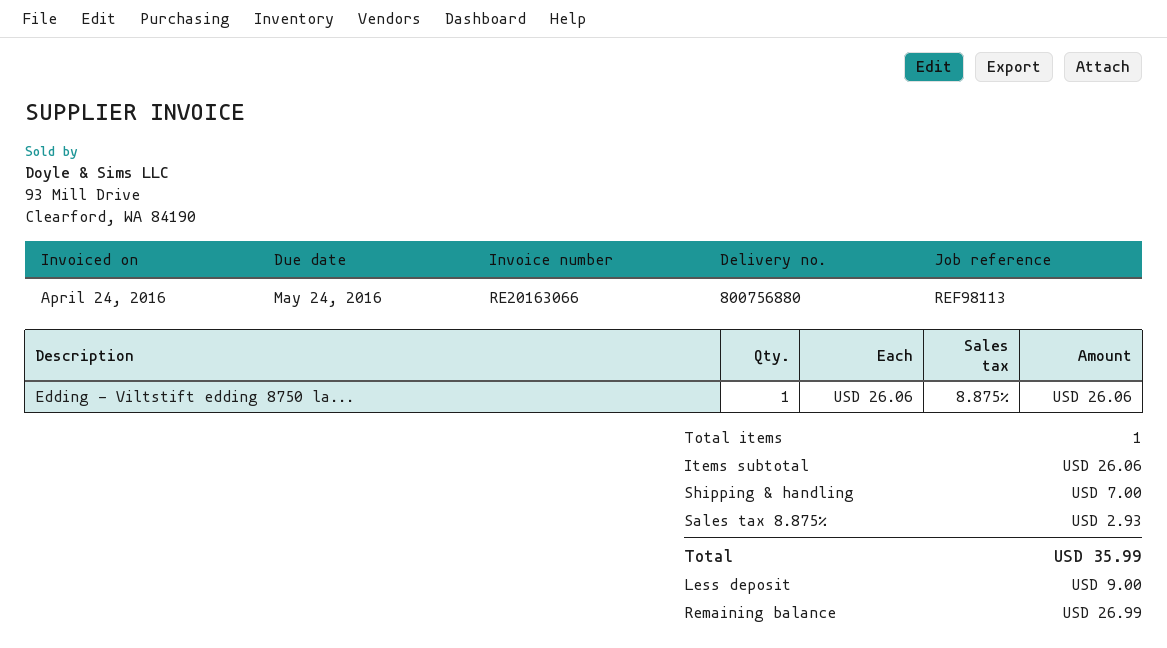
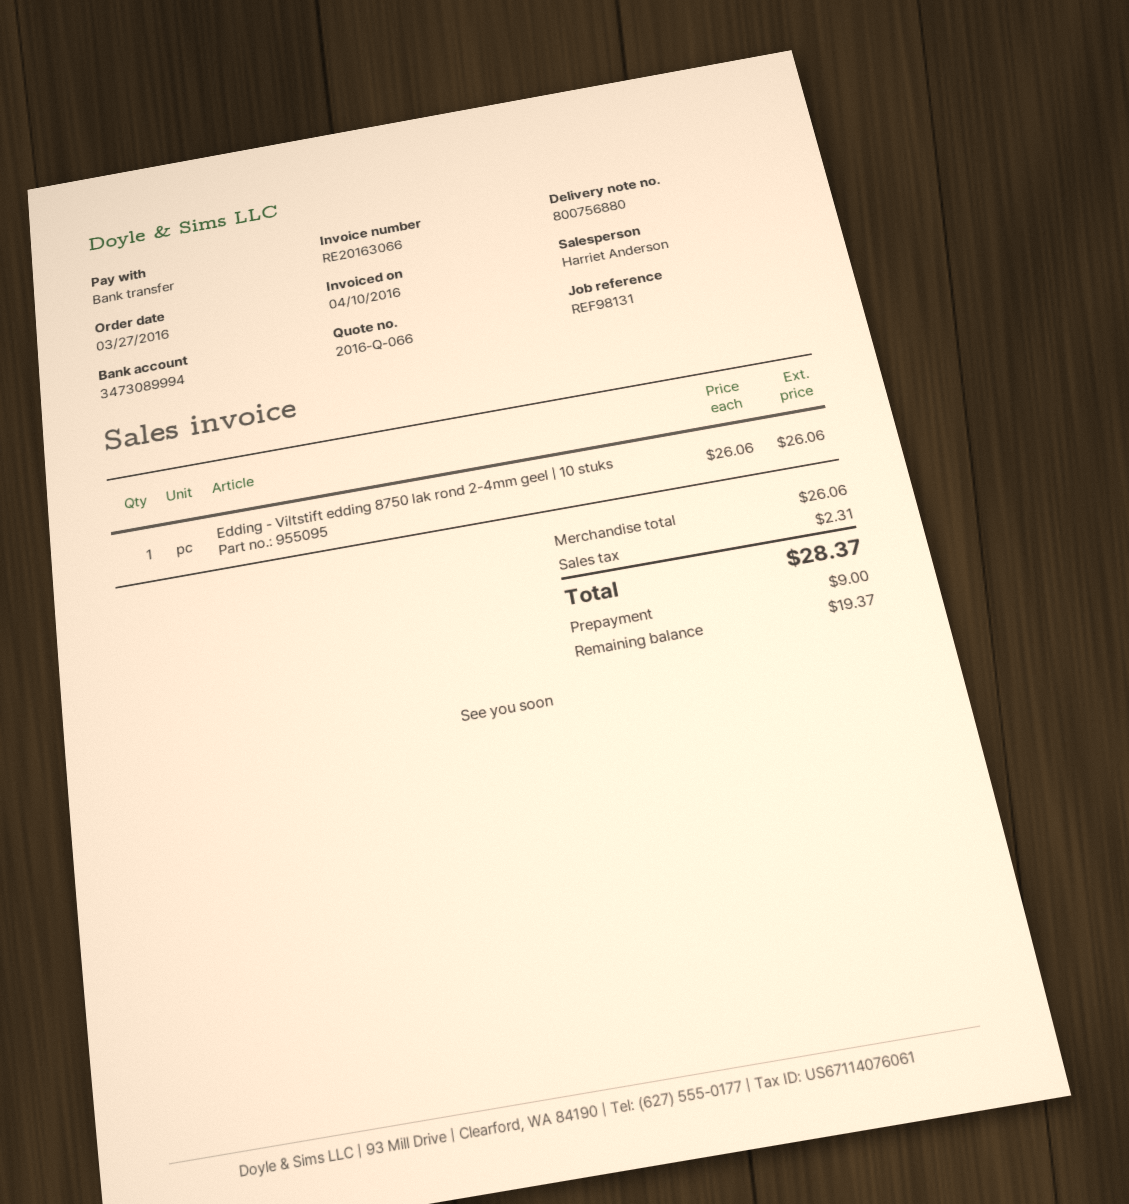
invoice date: 2016-04-24 -> 2016-04-10
reference: REF98113 -> REF98131
shipping: 7.00 -> none
tax: 2.93 -> 2.31
total: 35.99 -> 28.37
balance: 26.99 -> 19.37

